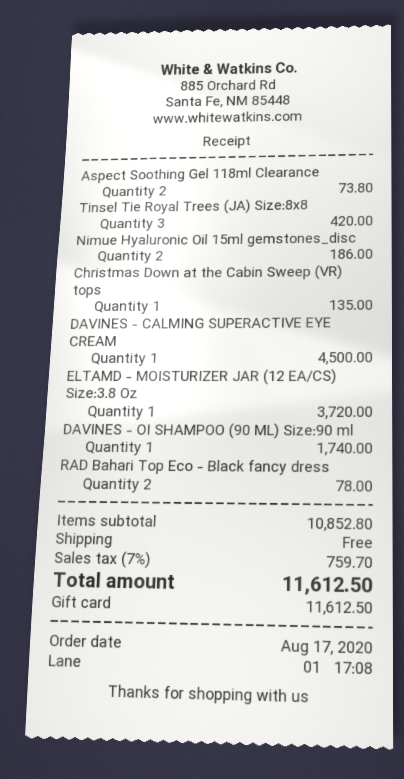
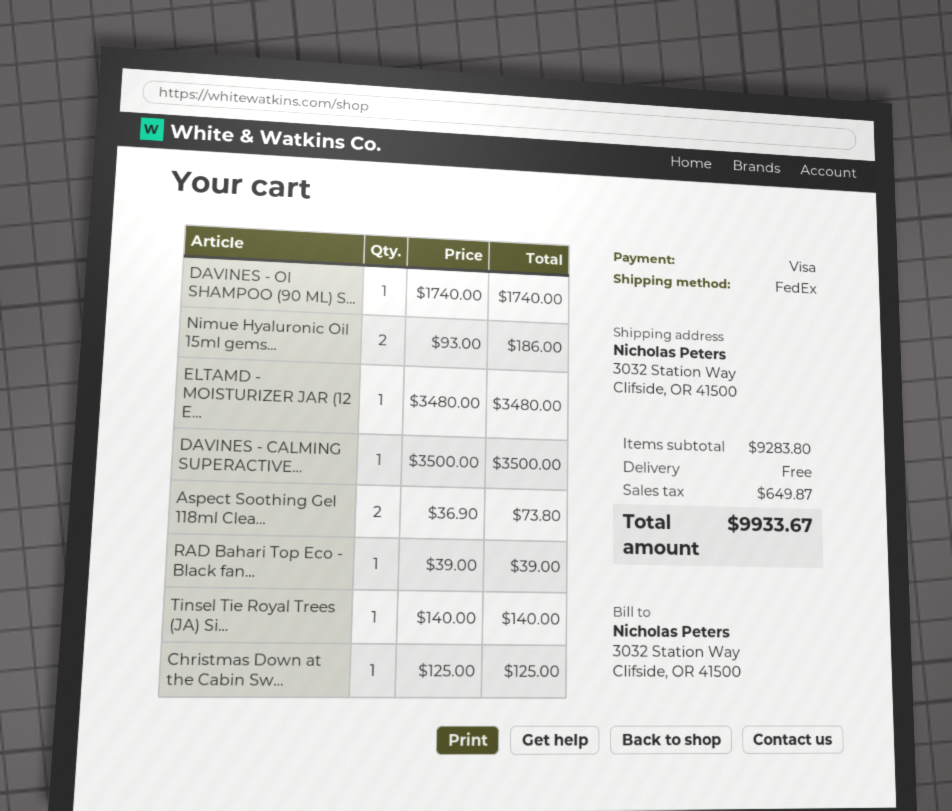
payment method: gift card -> Visa
Tinsel Tie Royal Trees (JA) Size:8x8: 3 for 420.00 -> 1 for 140.00
Christmas Down at the Cabin Sweep (VR) tops: 1 for 135.00 -> 1 for 125.00
DAVINES - CALMING SUPERACTIVE EYE CREAM: 1 for 4500.00 -> 1 for 3500.00
ELTAMD - MOISTURIZER JAR (12 EA/CS) Size:3.8 Oz: 1 for 3720.00 -> 1 for 3480.00
RAD Bahari Top Eco - Black fancy dress: 2 for 78.00 -> 1 for 39.00
subtotal: 10852.80 -> 9283.80
tax: 759.70 -> 649.87
total: 11612.50 -> 9933.67

